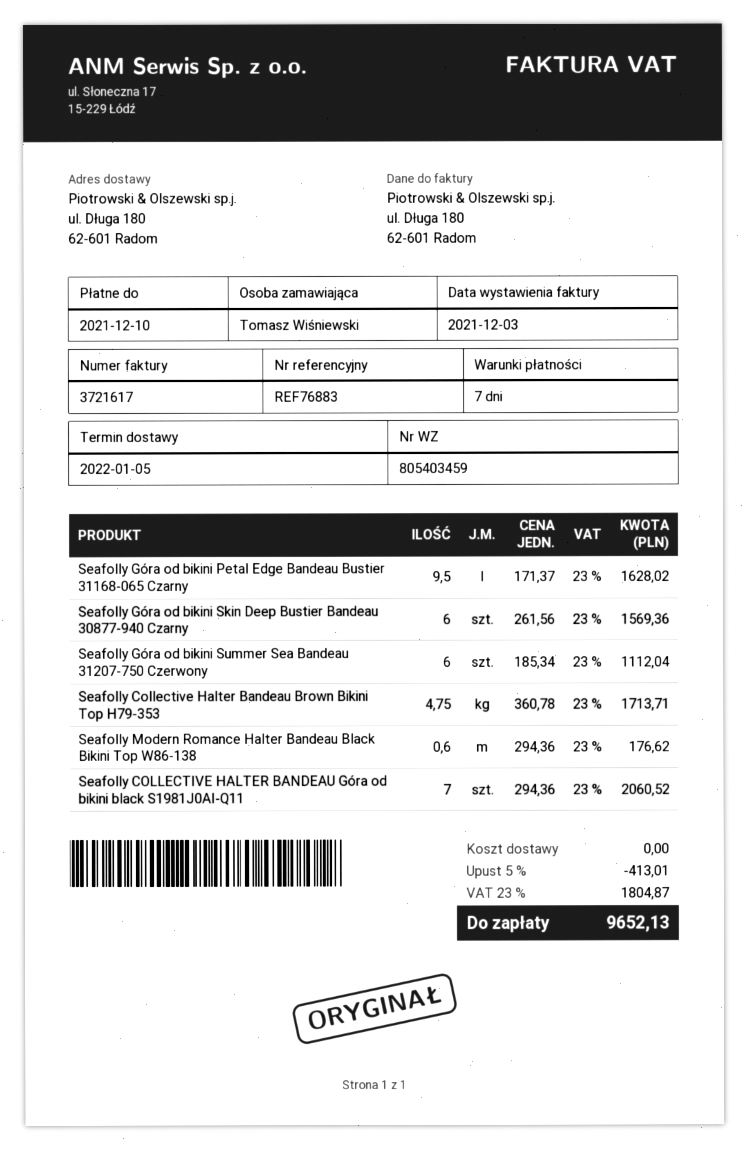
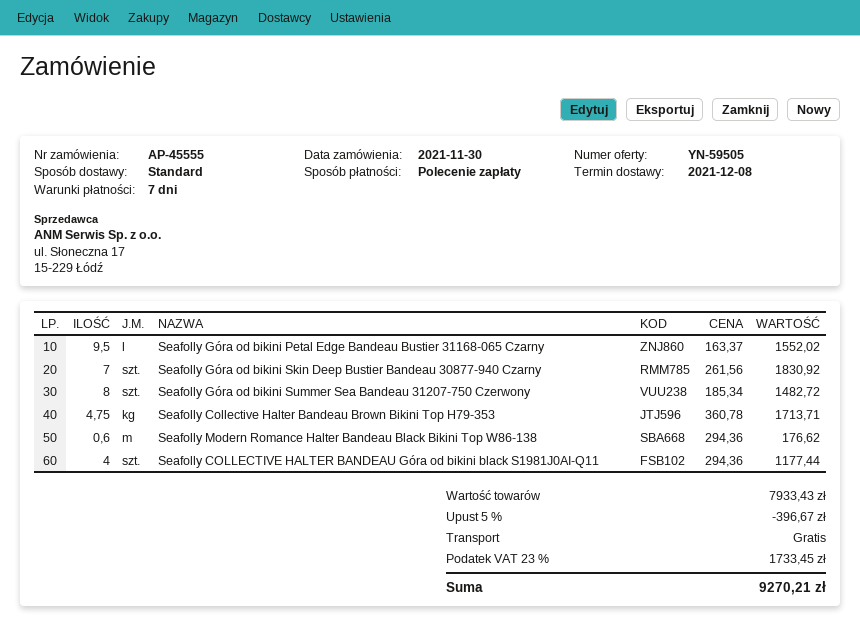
delivery date: 2022-01-05 -> 2021-12-08
Seafolly Góra od bikini Petal Edge Bandeau Bustier 31168-065 Czarny: 9.5 x 171.37 = 1628.02 -> 9.5 x 163.37 = 1552.02
Seafolly Góra od bikini Skin Deep Bustier Bandeau 30877-940 Czarny: 6 x 261.56 = 1569.36 -> 7 x 261.56 = 1830.92
Seafolly Góra od bikini Summer Sea Bandeau 31207-750 Czerwony: 6 x 185.34 = 1112.04 -> 8 x 185.34 = 1482.72
Seafolly COLLECTIVE HALTER BANDEAU Góra od bikini black S1981J0AI-Q11: 7 x 294.36 = 2060.52 -> 4 x 294.36 = 1177.44
discount: 5% = 413.01 -> 5% = 396.67
tax: 23% = 1804.87 -> 23% = 1733.45
total: 9652.13 -> 9270.21

